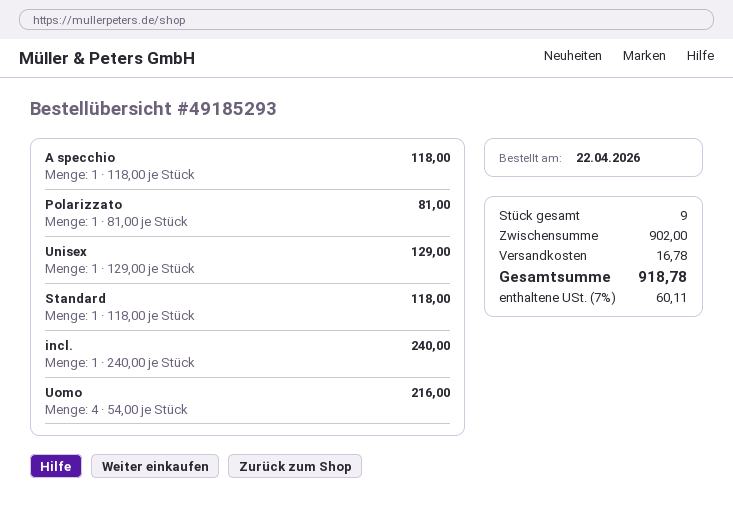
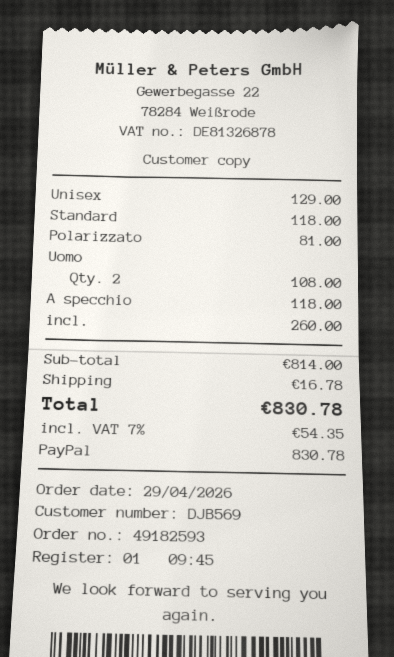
order number: 49185293 -> 49182593
order date: 2026-04-22 -> 2026-04-29
incl.: 1 for 240.00 -> 1 for 260.00
Uomo: 4 for 216.00 -> 2 for 108.00
subtotal: 902.00 -> 814.00
tax: 7% = 60.11 -> 7% = 54.35
total: 918.78 -> 830.78

